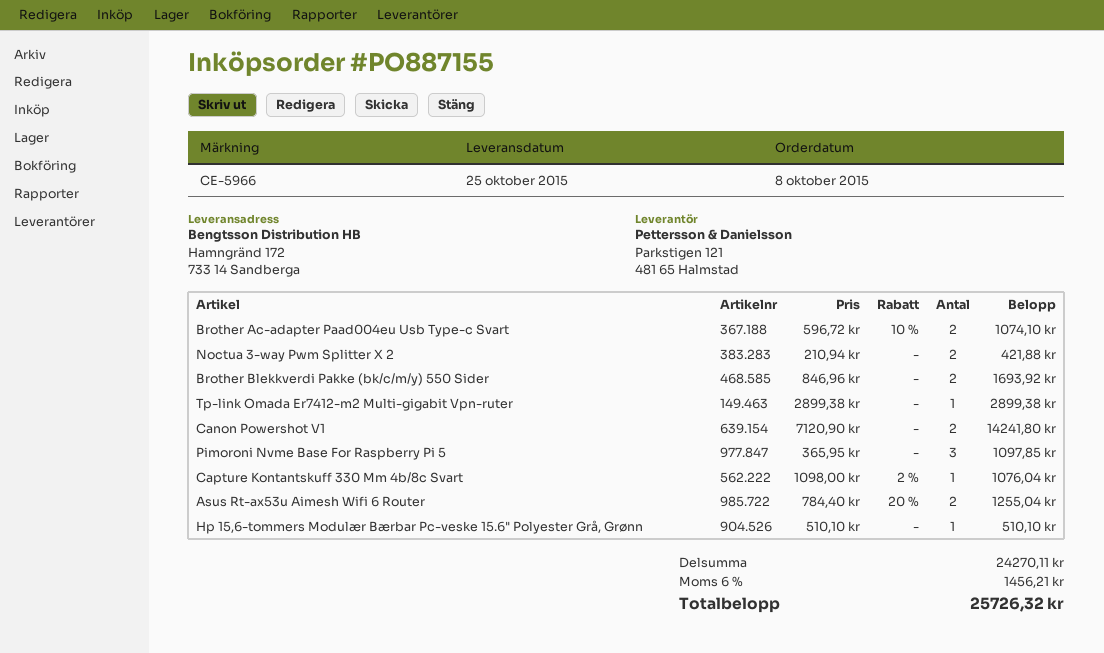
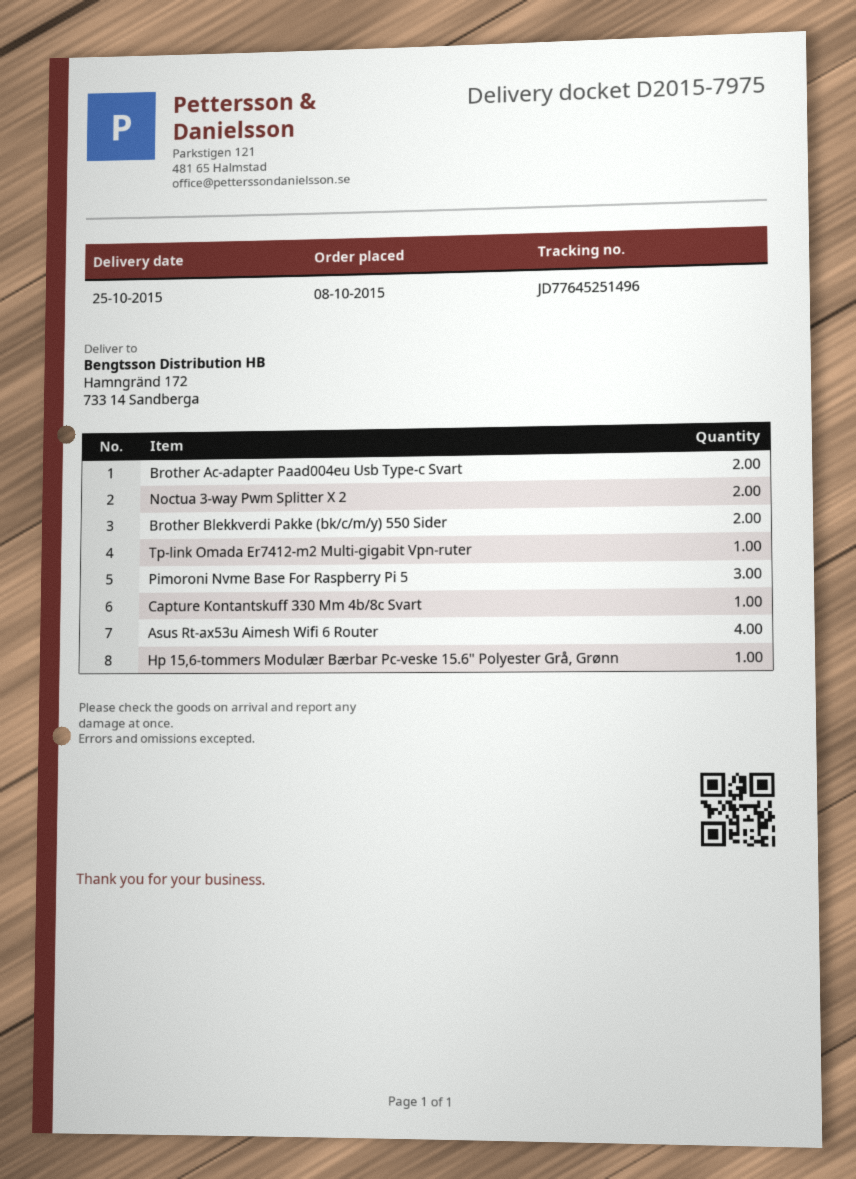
Canon Powershot V1: 2 -> none
Asus Rt-ax53u Aimesh Wifi 6 Router: 2 -> 4

